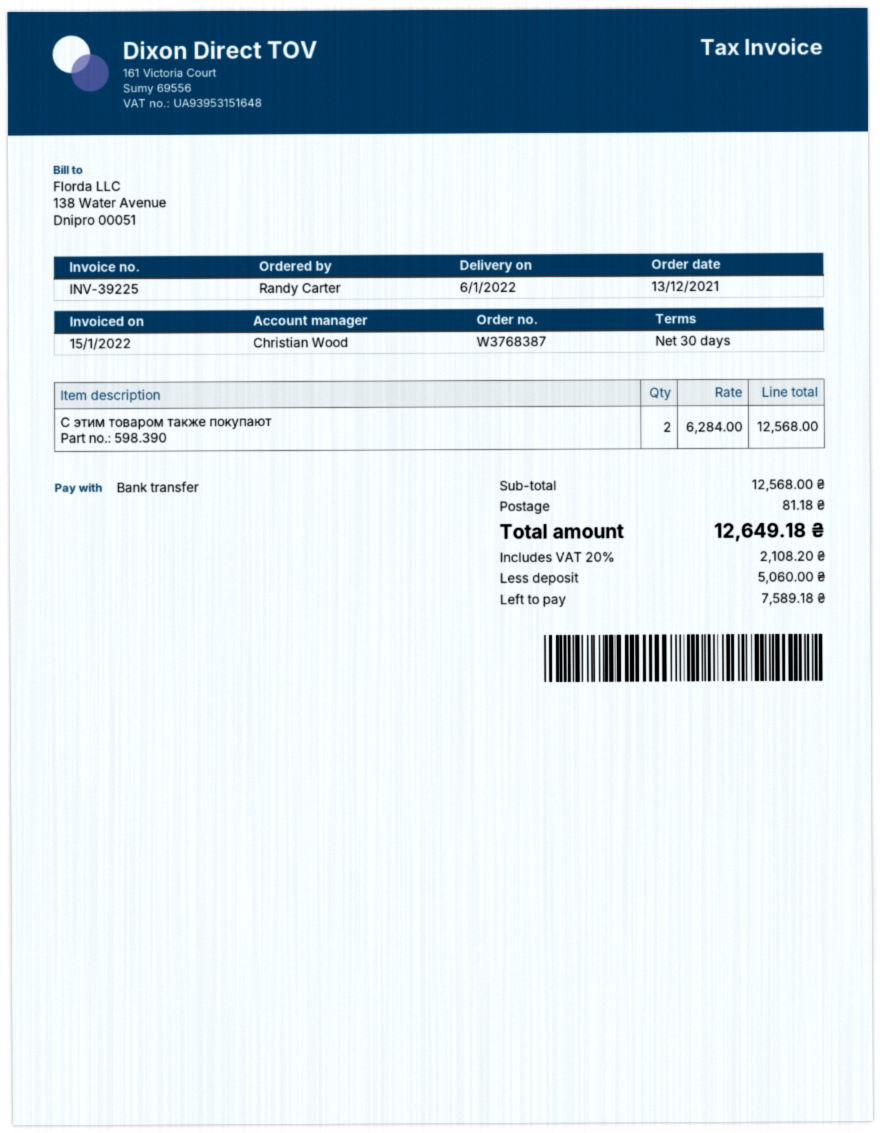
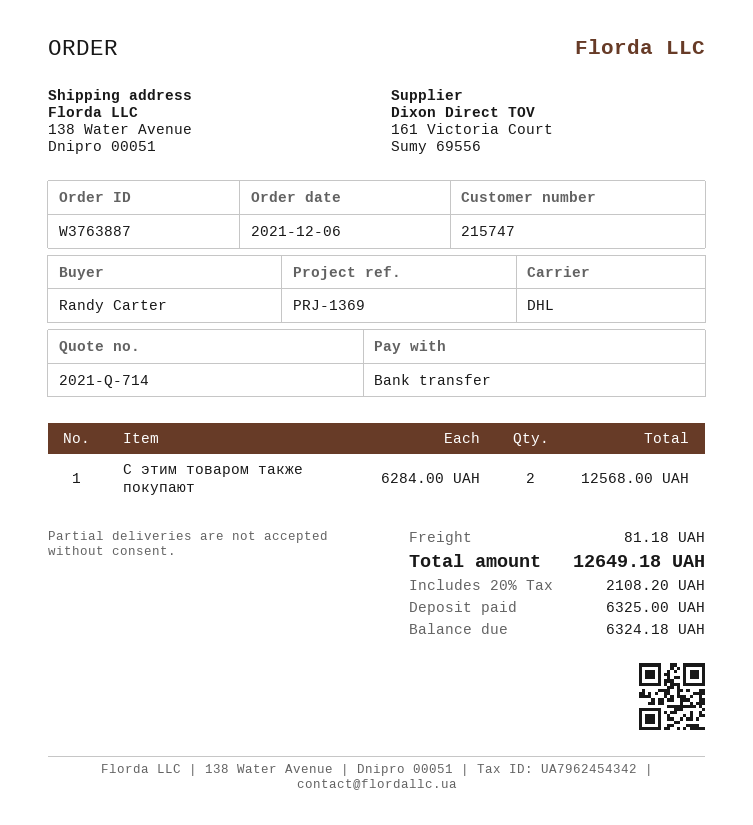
order number: W3768387 -> W3763887
order date: 2021-12-13 -> 2021-12-06
deposit: 5060.00 -> 6325.00
balance: 7589.18 -> 6324.18

